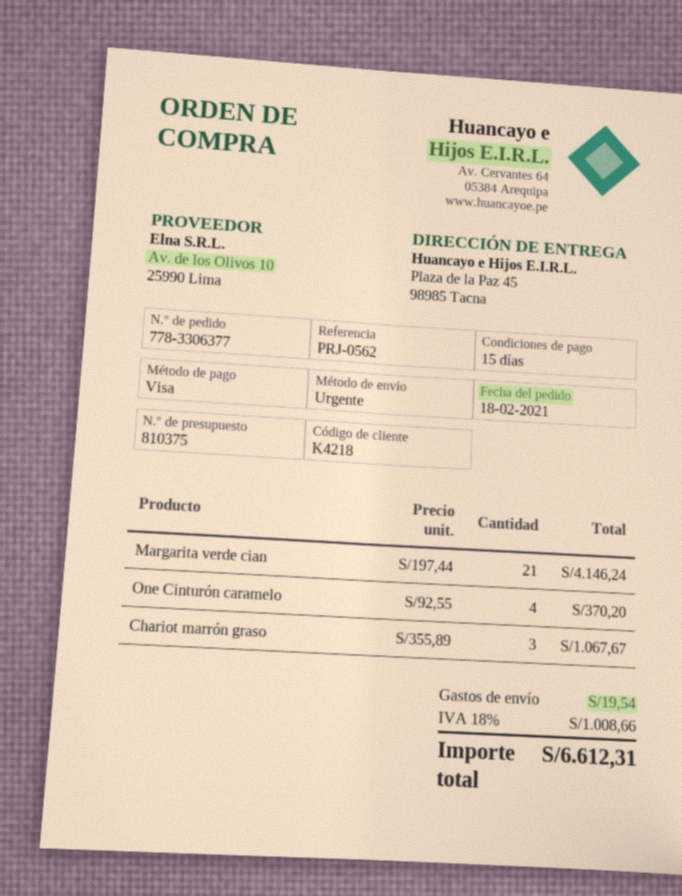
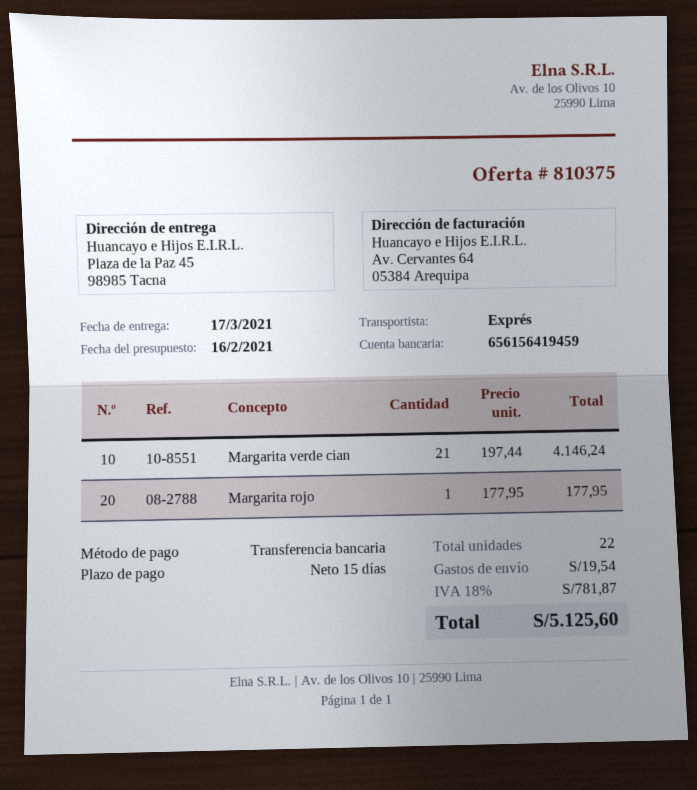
payment method: Visa -> bank transfer
One Cinturón caramelo: 4 x 92.55 = 370.20 -> none
Chariot marrón graso: 3 x 355.89 = 1067.67 -> none
Margarita rojo: none -> 1 x 177.95 = 177.95
tax: 18% = 1008.66 -> 18% = 781.87
total: 6612.31 -> 5125.60

